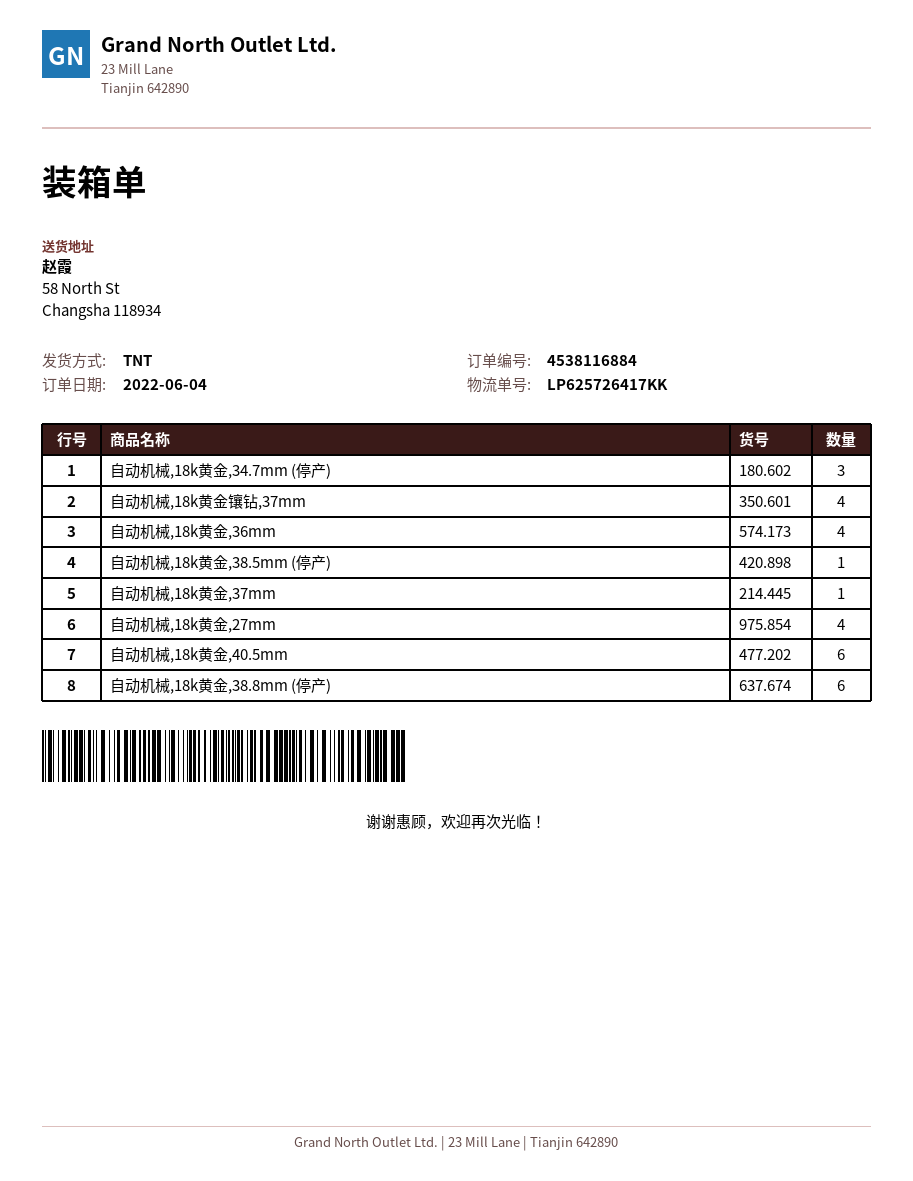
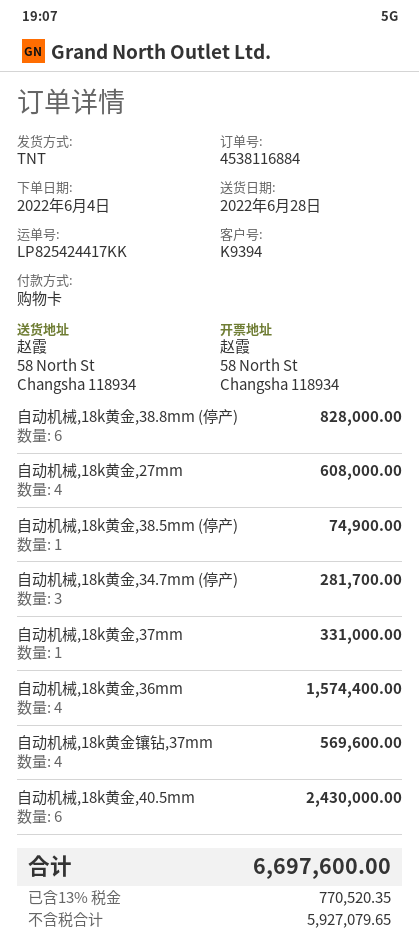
tracking number: LP625726417KK -> LP825424417KK

